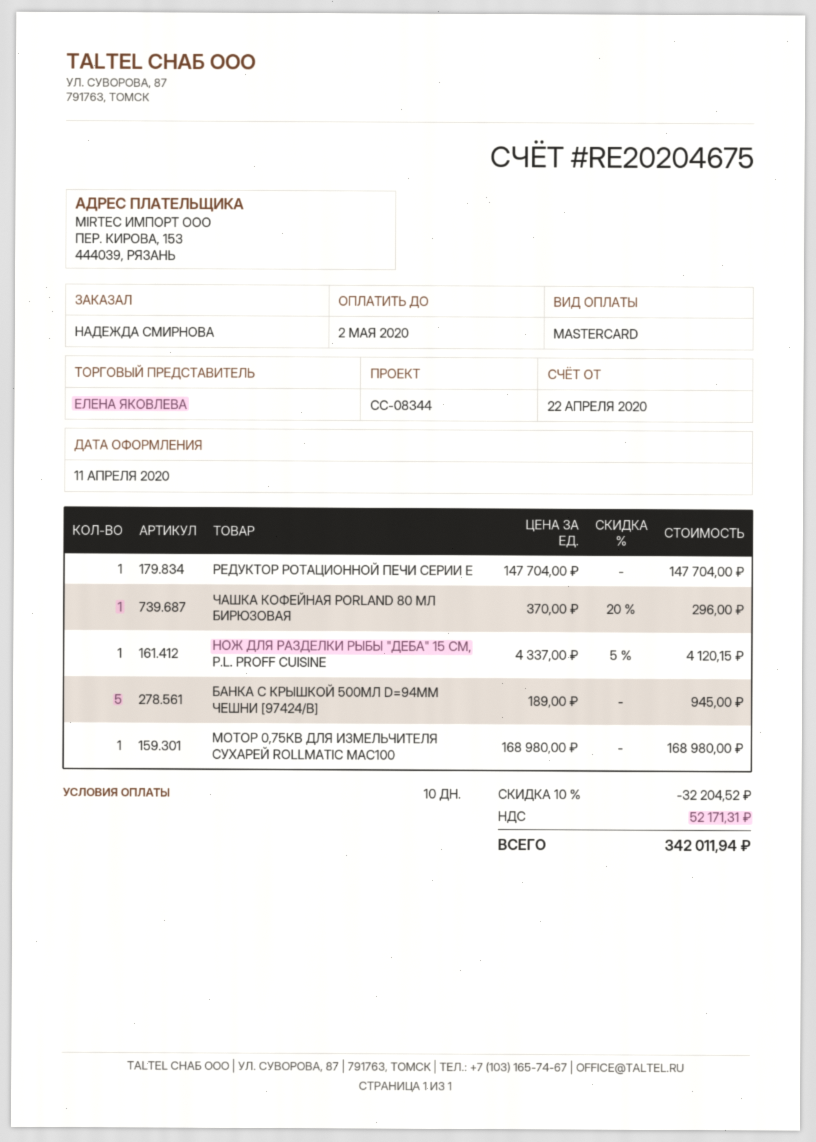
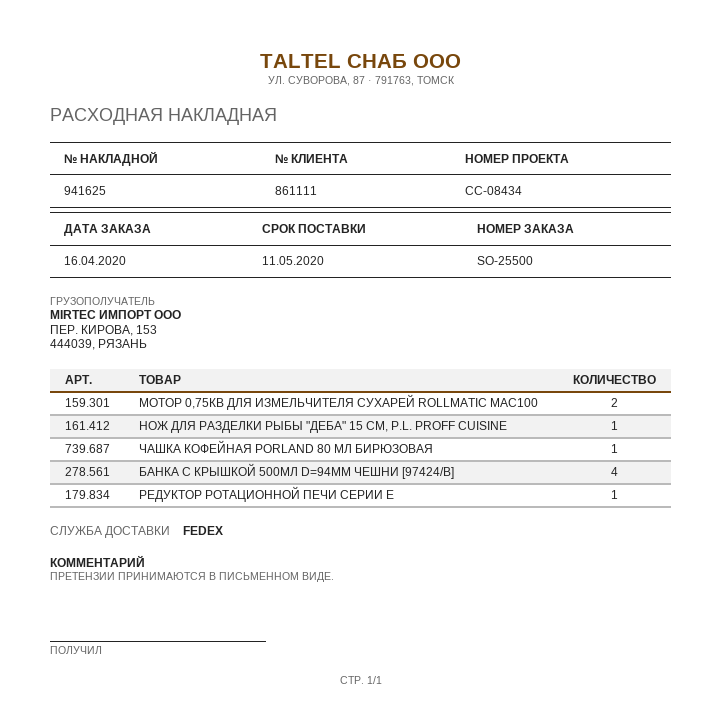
order date: 2020-04-11 -> 2020-04-16
reference: CC-08344 -> CC-08434
БАНКА С КРЫШКОЙ 500МЛ D=94ММ ЧЕШНИ [97424/B]: 5 -> 4
МОТОР 0,75КВ ДЛЯ ИЗМЕЛЬЧИТЕЛЯ СУХАРЕЙ ROLLMATIC MAC100: 1 -> 2

